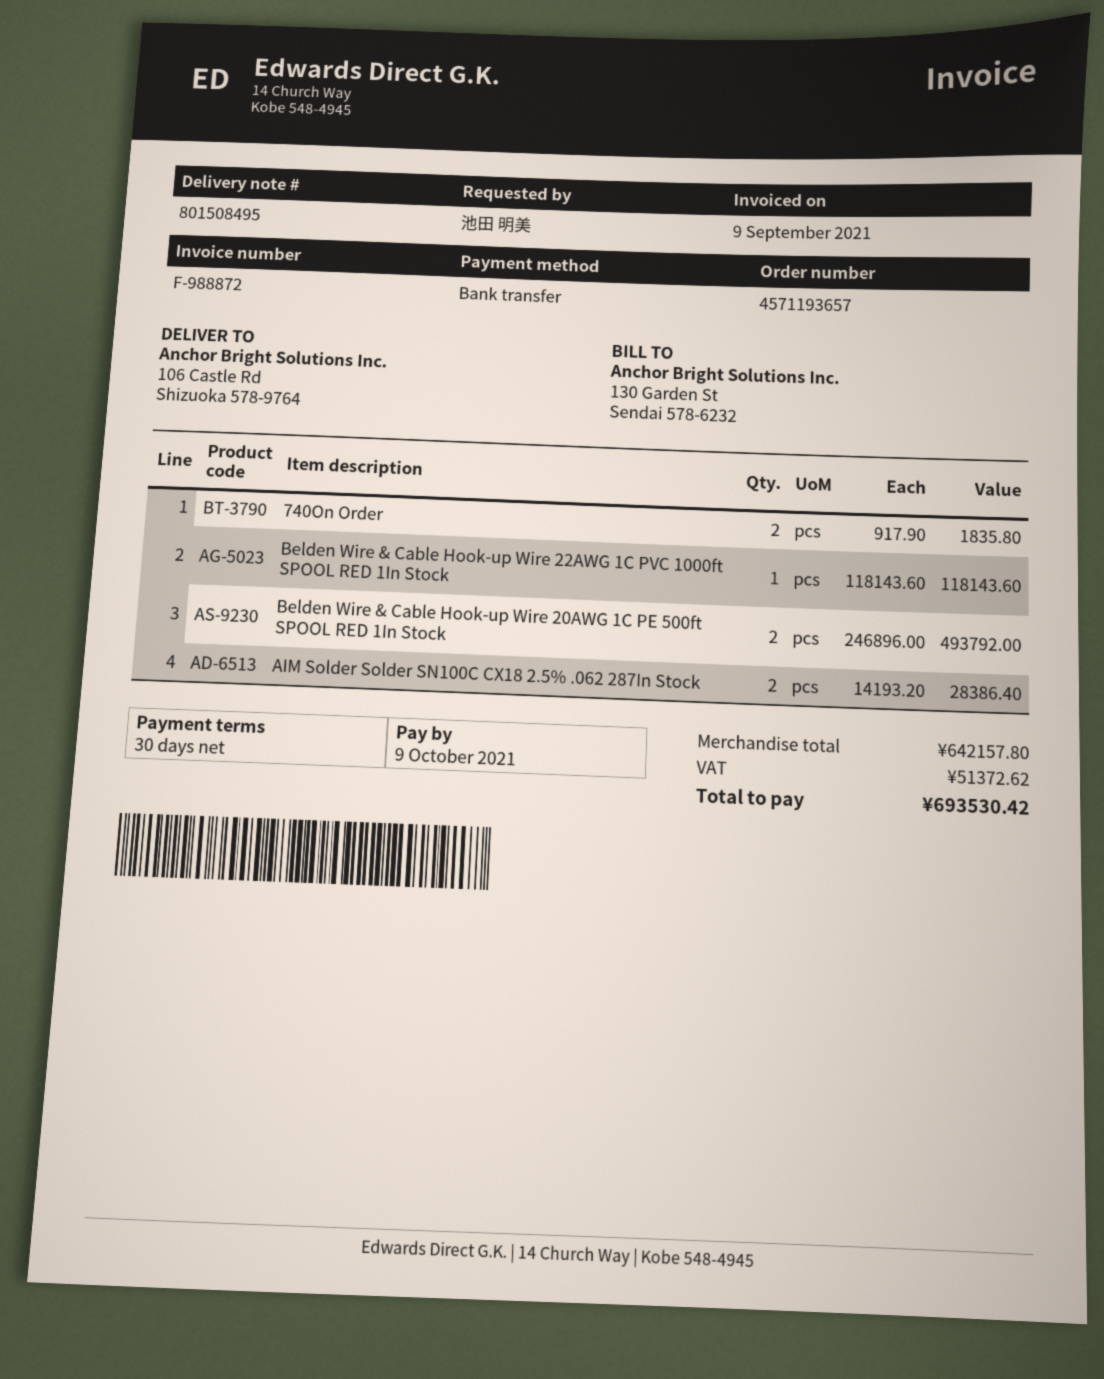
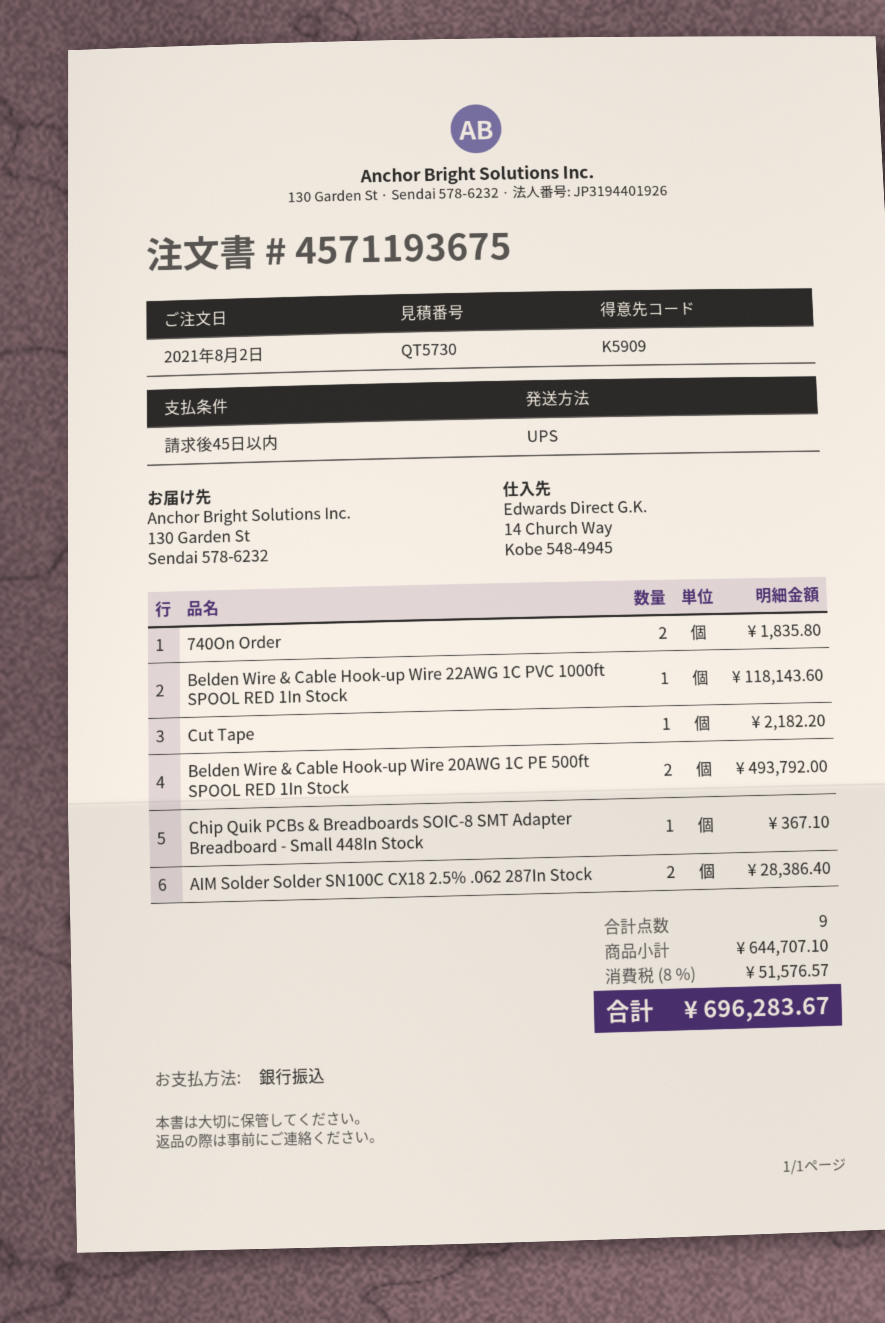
order number: 4571193657 -> 4571193675
payment terms: 30 days -> 45 days
ship to: 106 Castle Rd, Shizuoka 578-9764 -> 130 Garden St, Sendai 578-6232
Cut Tape: none -> 1 for 2182.20
Chip Quik PCBs & Breadboards SOIC-8 SMT Adapter Breadboard - Small 448In Stock: none -> 1 for 367.10
subtotal: 642157.80 -> 644707.10
tax: 51372.62 -> 51576.57
total: 693530.42 -> 696283.67

